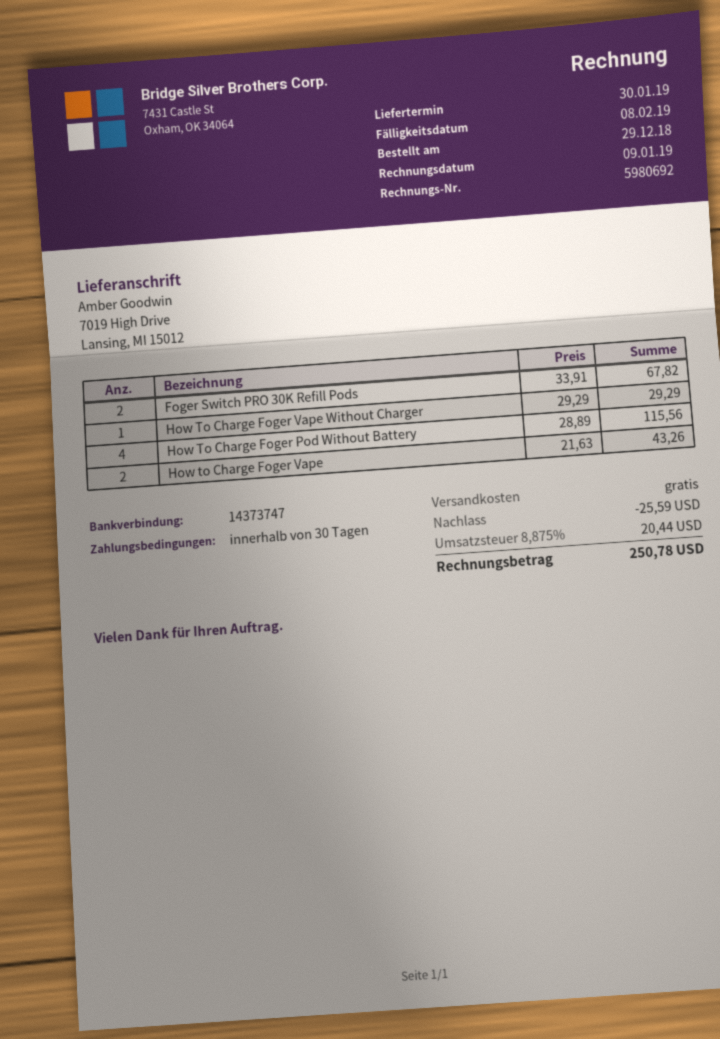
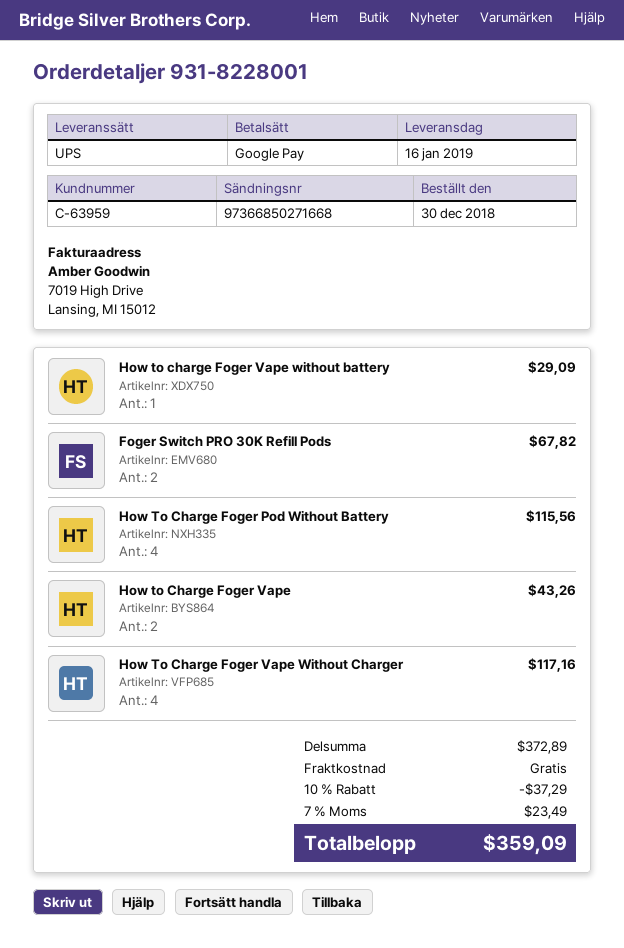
order date: 2018-12-29 -> 2018-12-30
delivery date: 2019-01-30 -> 2019-01-16
How To Charge Foger Vape Without Charger: 1 for 29.29 -> 4 for 117.16
How to charge Foger Vape without battery: none -> 1 for 29.09
discount: 25.59 -> 37.29
tax: 8.875% = 20.44 -> 7% = 23.49
total: 250.78 -> 359.09

